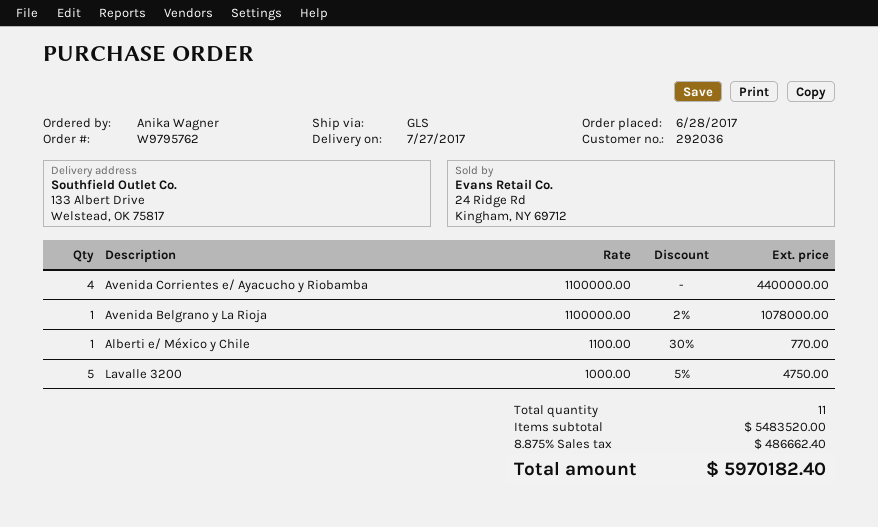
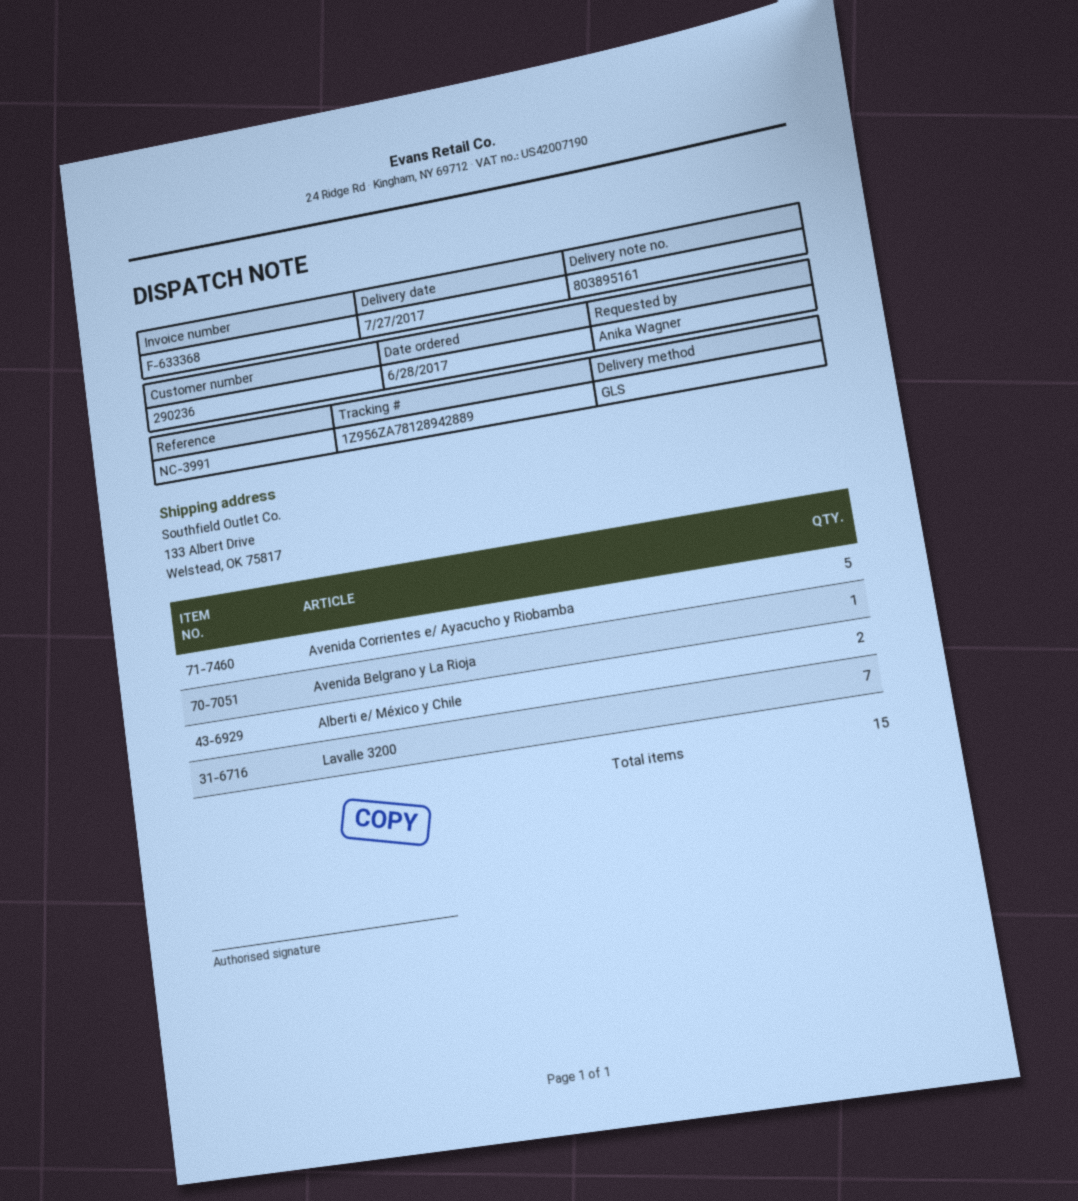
customer number: 292036 -> 290236
Avenida Corrientes e/ Ayacucho y Riobamba: 4 -> 5
Alberti e/ México y Chile: 1 -> 2
Lavalle 3200: 5 -> 7
total quantity: 11 -> 15

